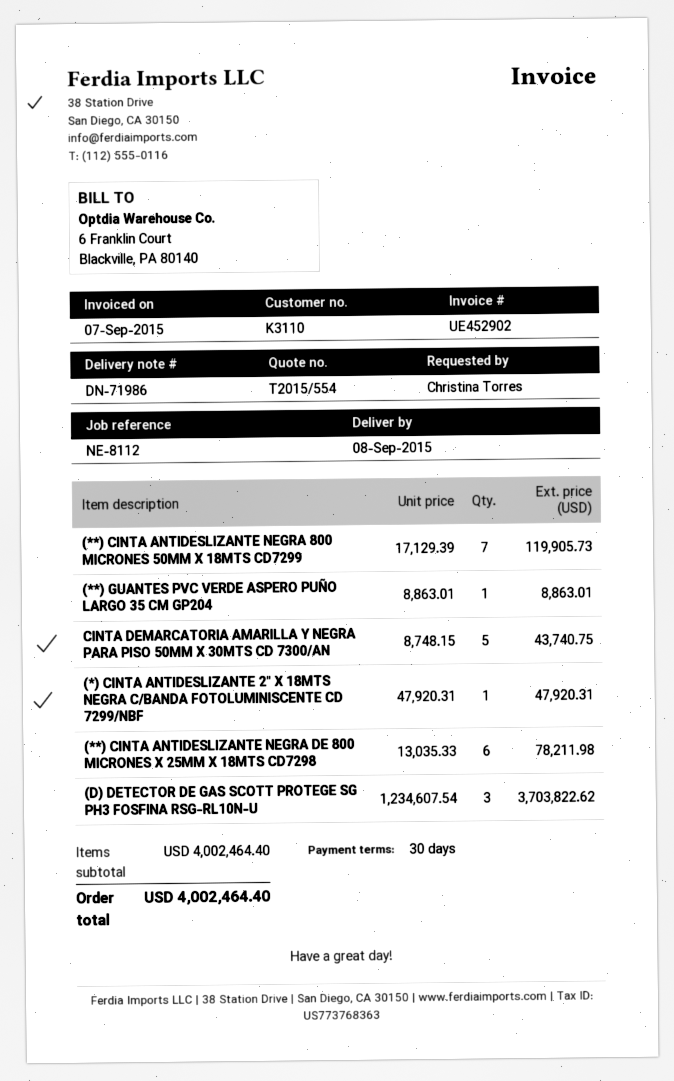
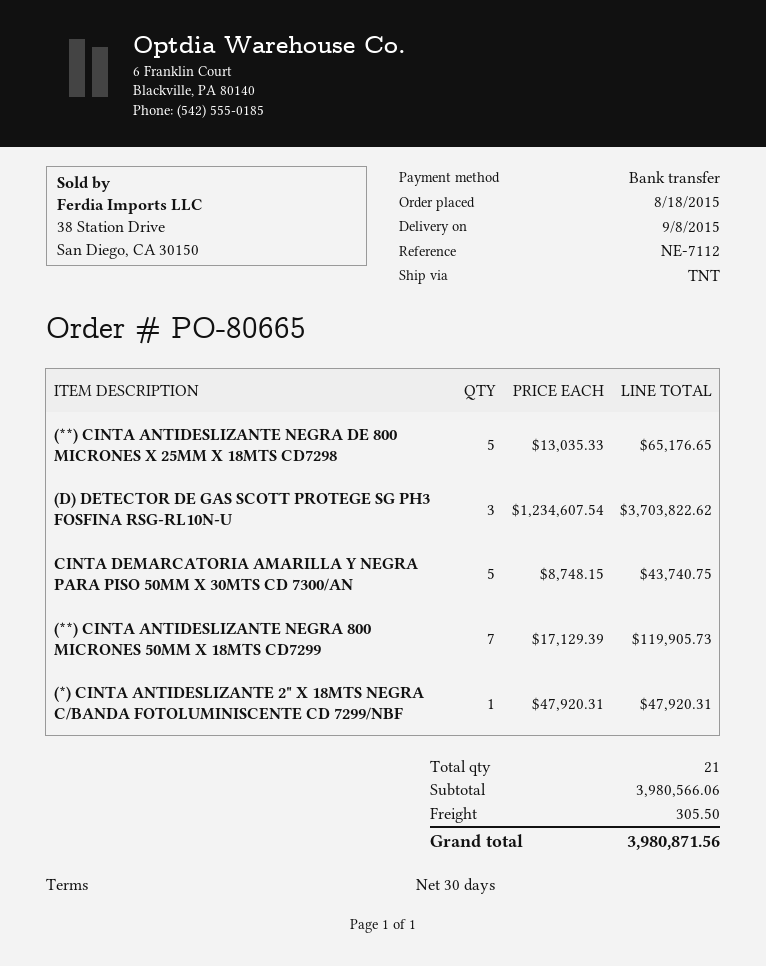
reference: NE-8112 -> NE-7112
(**) GUANTES PVC VERDE ASPERO PUÑO LARGO 35 CM GP204: 1 x 8863.01 = 8863.01 -> none
(**) CINTA ANTIDESLIZANTE NEGRA DE 800 MICRONES X 25MM X 18MTS CD7298: 6 x 13035.33 = 78211.98 -> 5 x 13035.33 = 65176.65
subtotal: 4002464.40 -> 3980566.06
shipping: none -> 305.50
total: 4002464.40 -> 3980871.56

